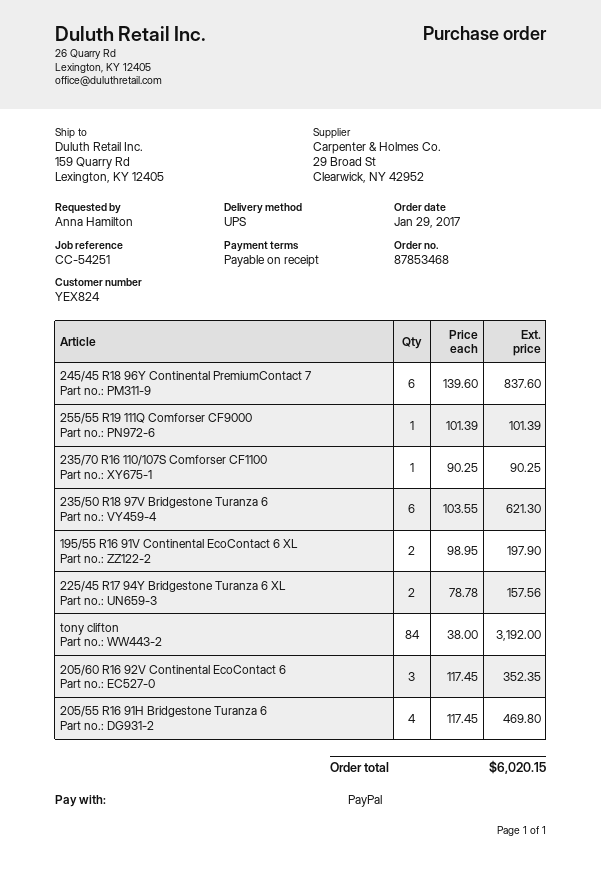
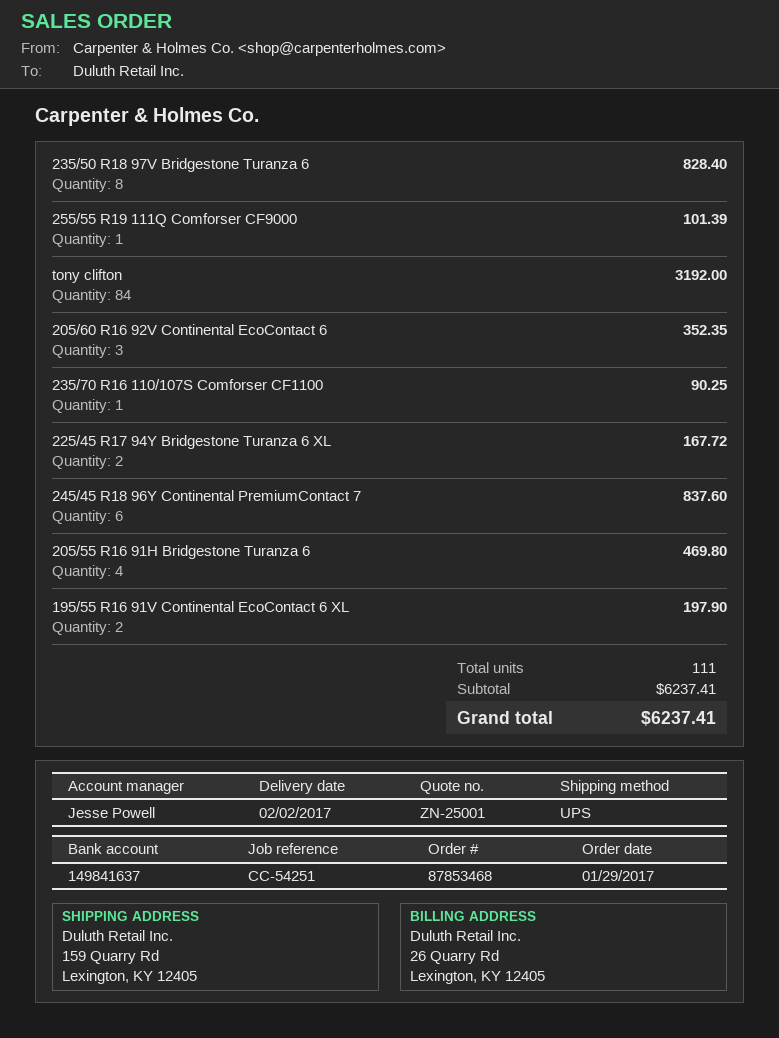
235/50 R18 97V Bridgestone Turanza 6: 6 for 621.30 -> 8 for 828.40
225/45 R17 94Y Bridgestone Turanza 6 XL: 2 for 157.56 -> 2 for 167.72
total: 6020.15 -> 6237.41

